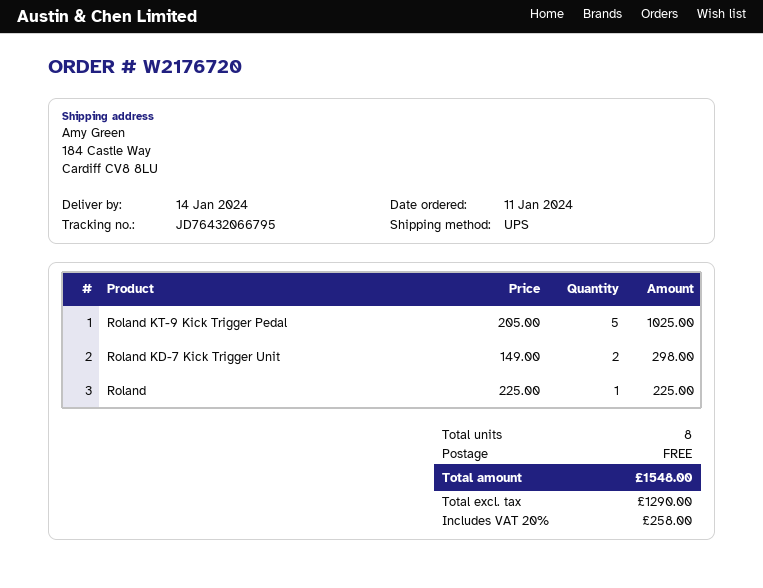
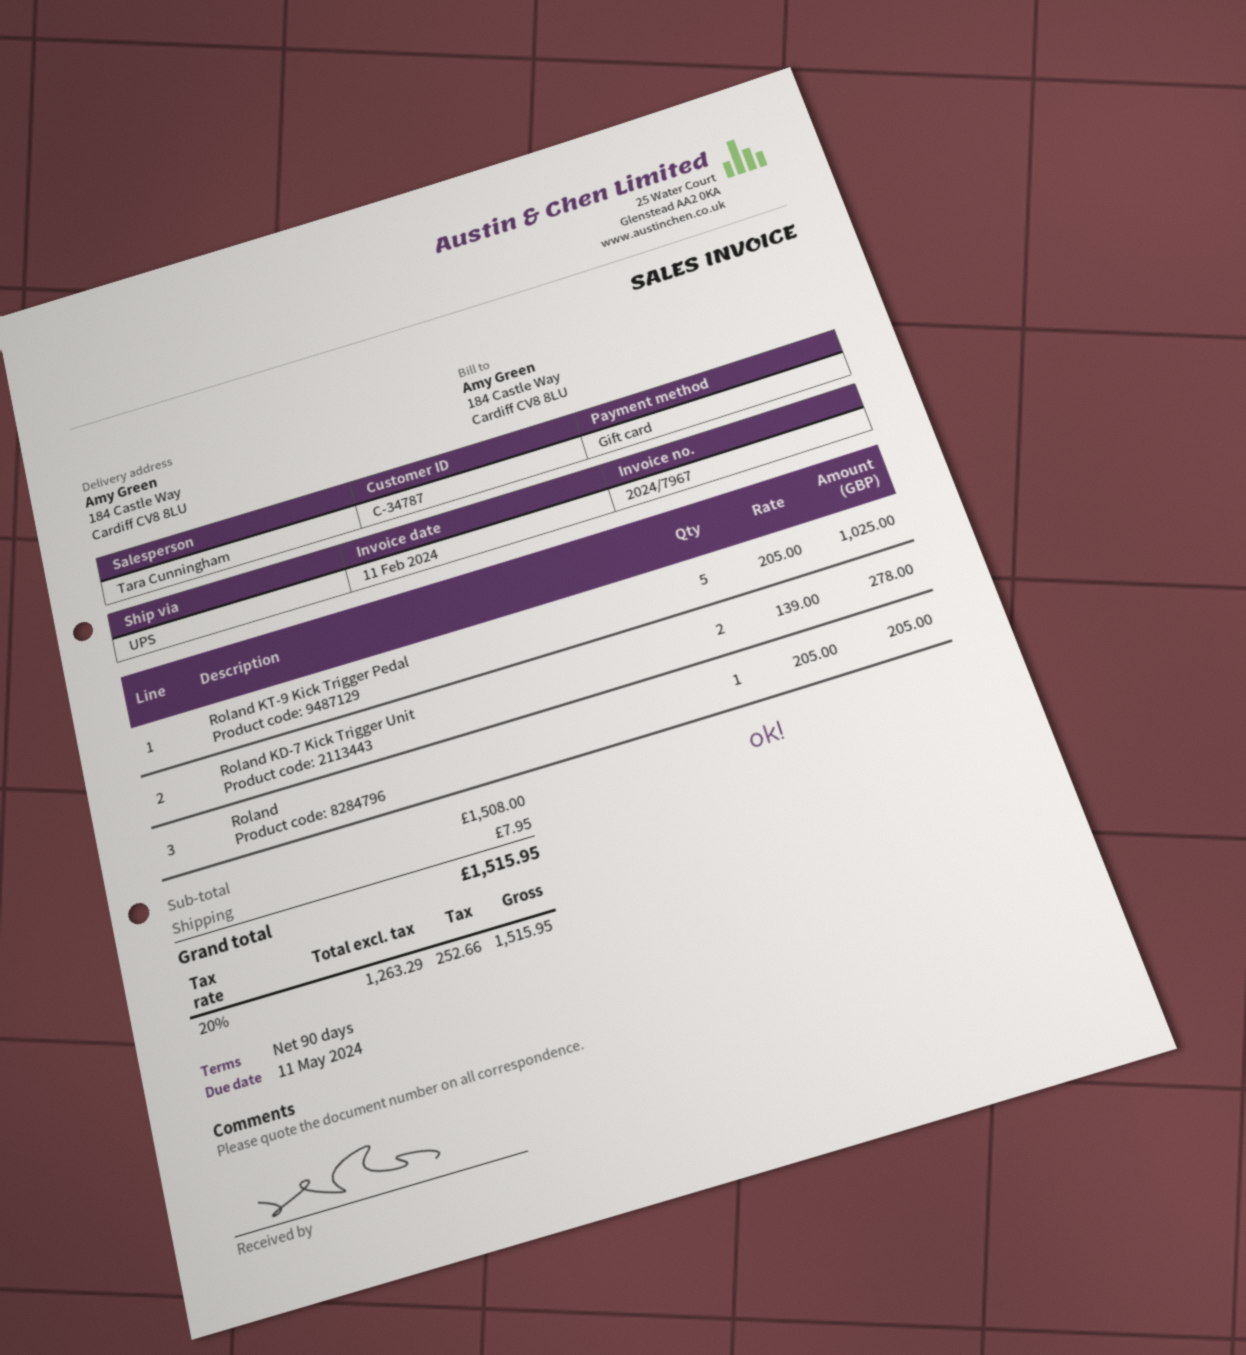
Roland KD-7 Kick Trigger Unit: 2 x 149.00 = 298.00 -> 2 x 139.00 = 278.00
Roland: 1 x 225.00 = 225.00 -> 1 x 205.00 = 205.00
shipping: 0.00 -> 7.95
net: 1290.00 -> 1263.29
tax: 20% = 258.00 -> 20% = 252.66
total: 1548.00 -> 1515.95

